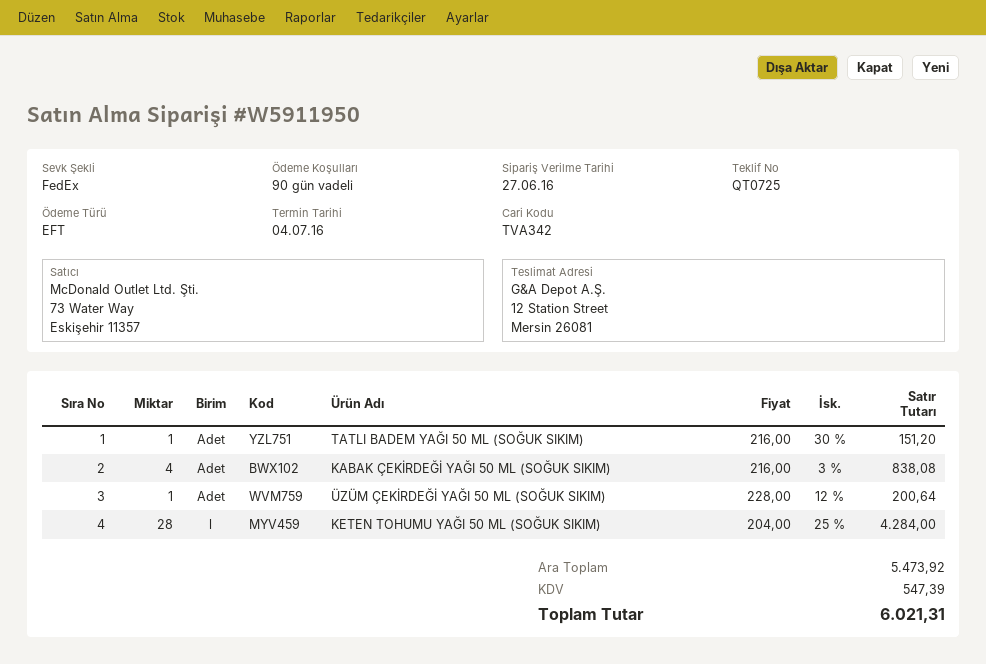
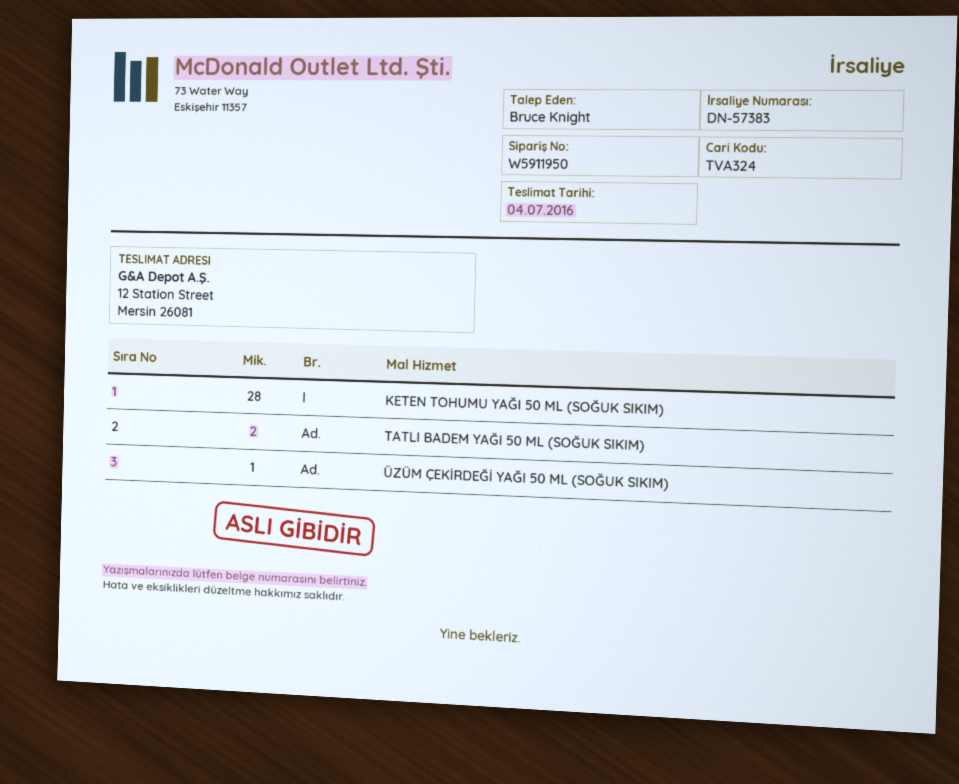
customer number: TVA342 -> TVA324
TATLI BADEM YAĞI 50 ML (SOĞUK SIKIM): 1 -> 2
KABAK ÇEKİRDEĞİ YAĞI 50 ML (SOĞUK SIKIM): 4 -> none

